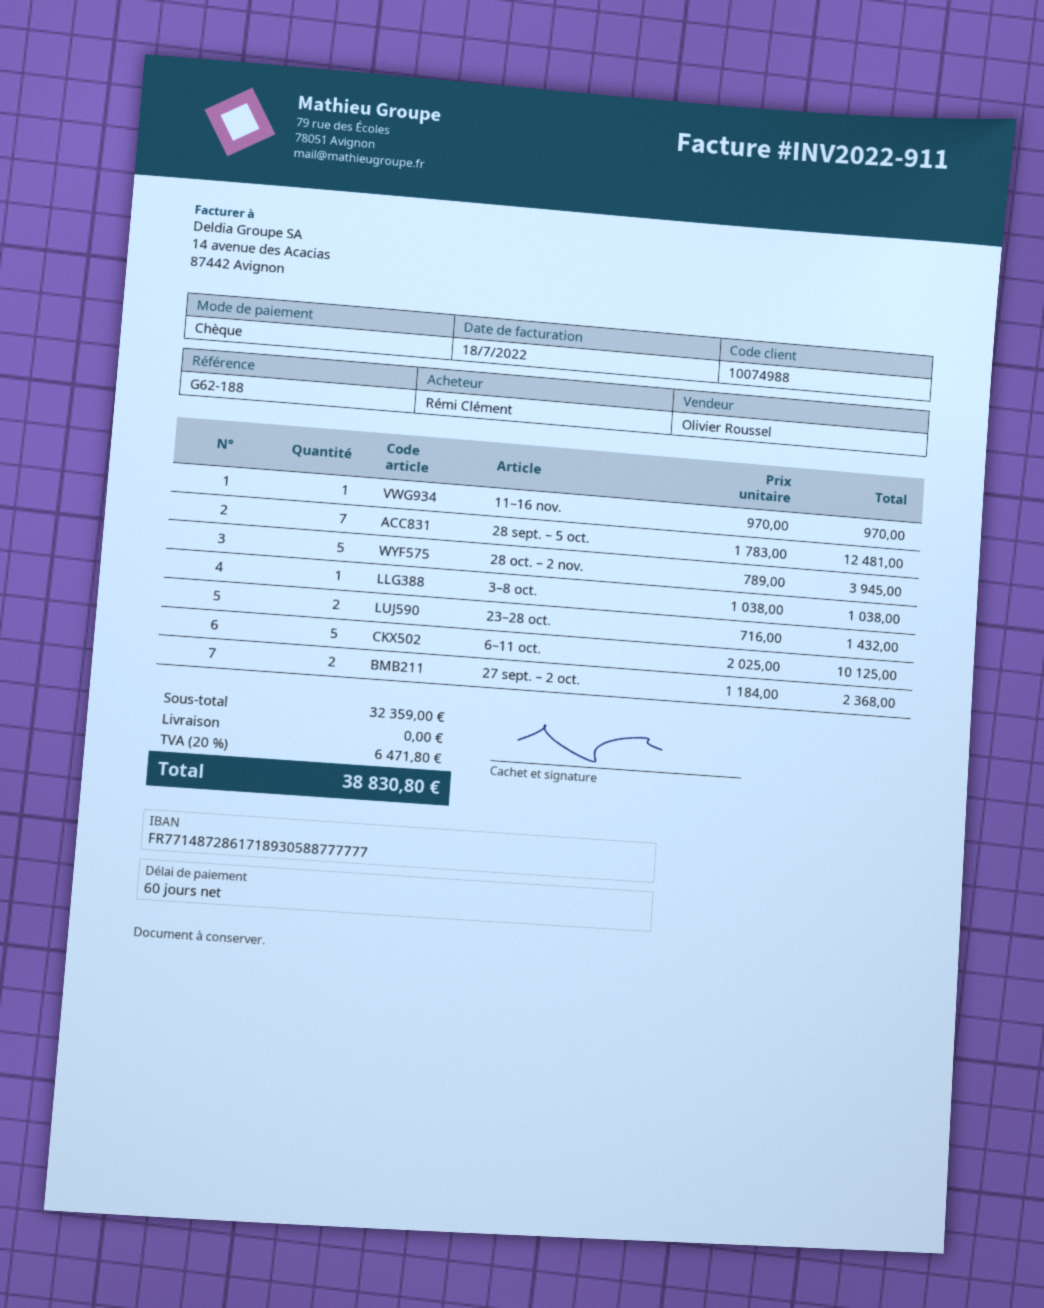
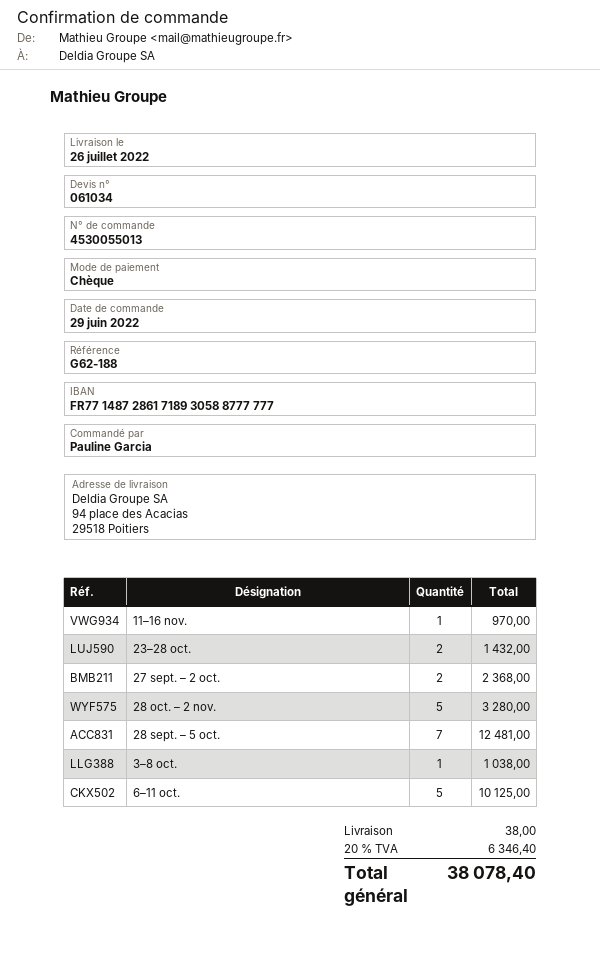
ordered by: Rémi Clément -> Pauline Garcia
28 oct. – 2 nov.: 5 for 3945.00 -> 5 for 3280.00
shipping: 0.00 -> 38.00
tax: 20% = 6471.80 -> 20% = 6346.40
total: 38830.80 -> 38078.40

